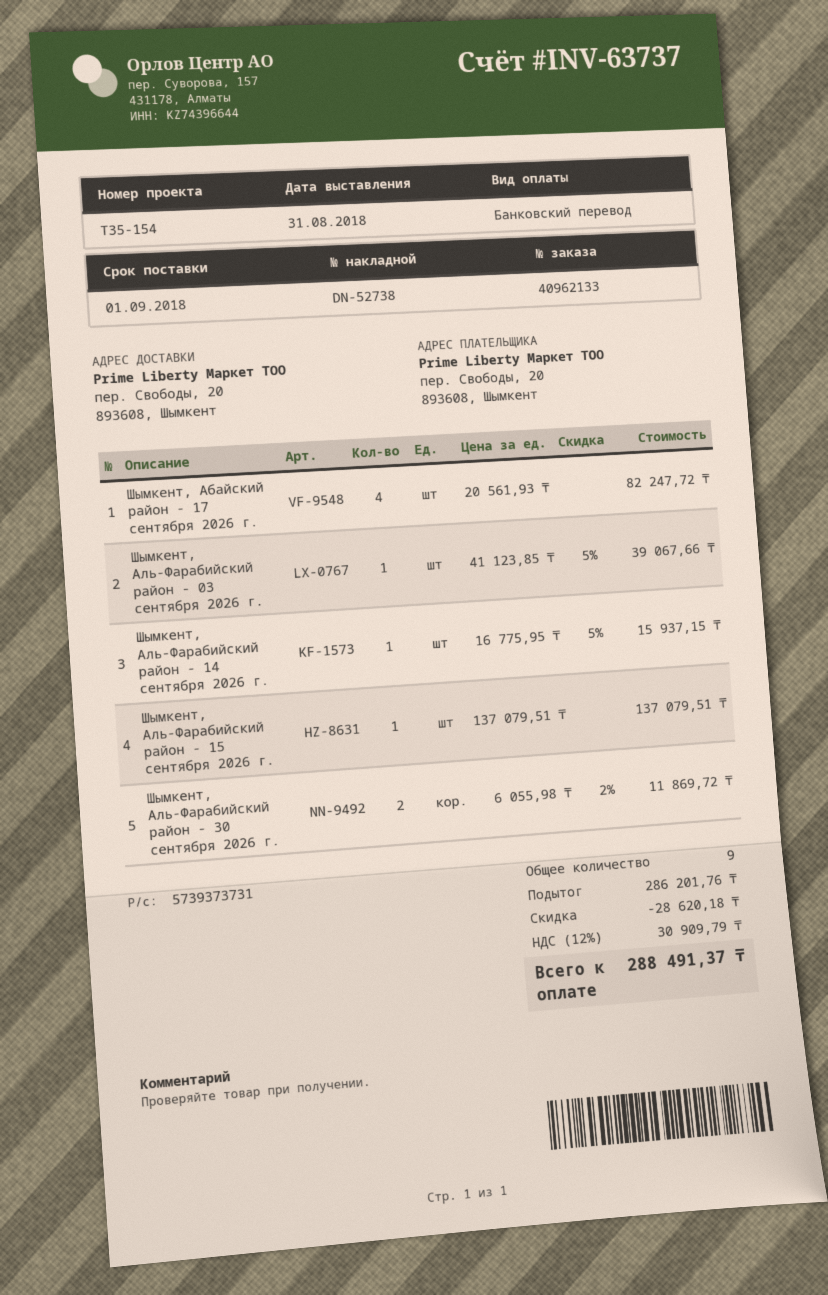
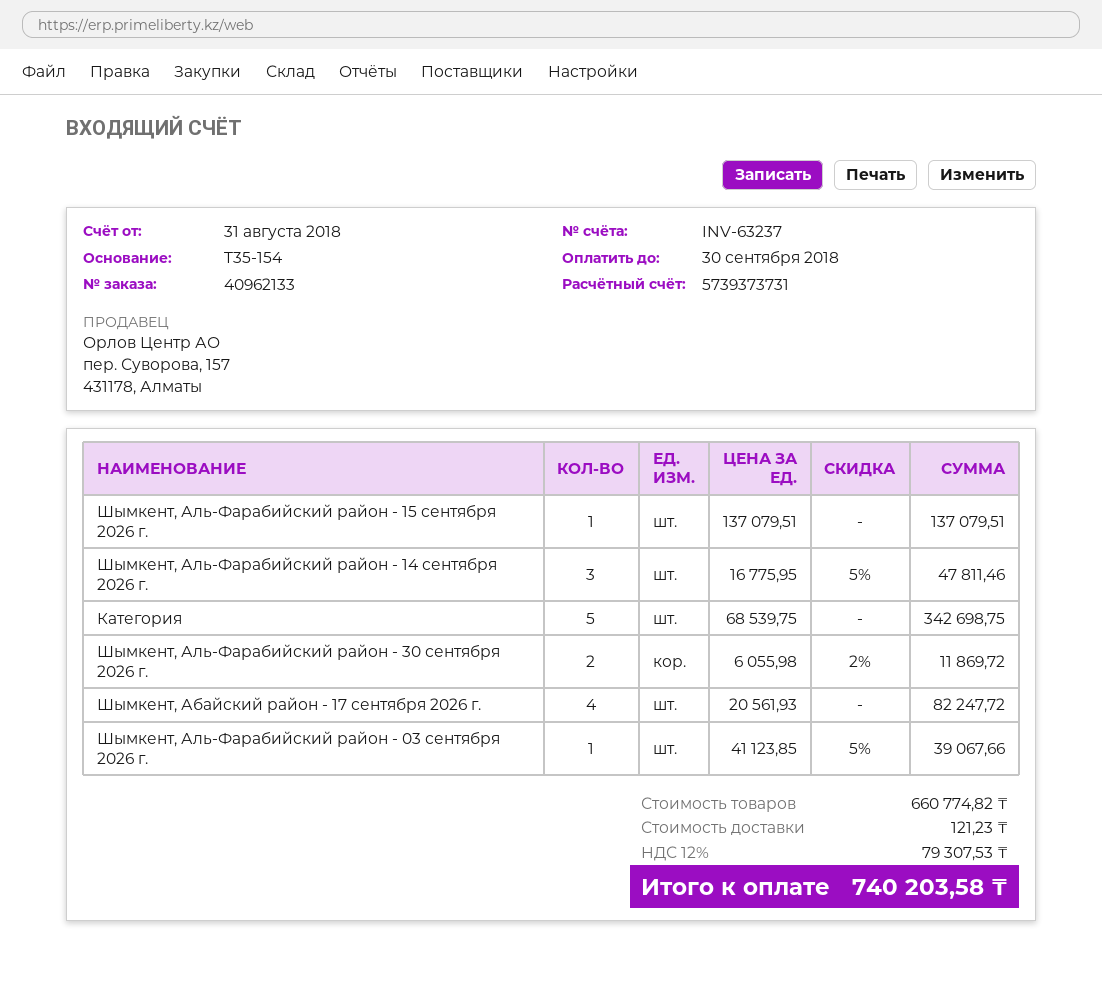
invoice number: INV-63737 -> INV-63237
Шымкент, Аль-Фарабийский район - 14 сентября 2026 г.: 1 x 16775.95 - 5% = 15937.15 -> 3 x 16775.95 - 5% = 47811.46
Категория: none -> 5 x 68539.75 = 342698.75
subtotal: 286201.76 -> 660774.82
discount: 28620.18 -> none
shipping: none -> 121.23
tax: 12% = 30909.79 -> 12% = 79307.53
total: 288491.37 -> 740203.58

